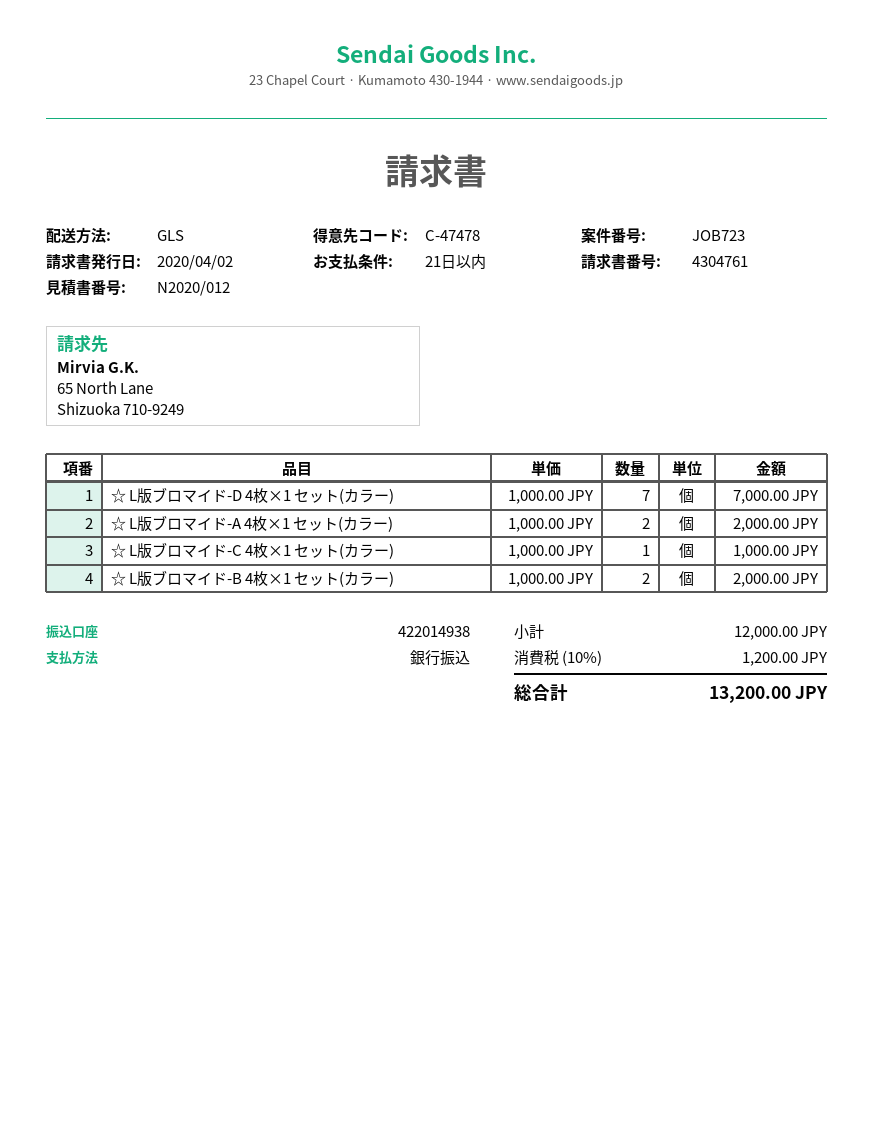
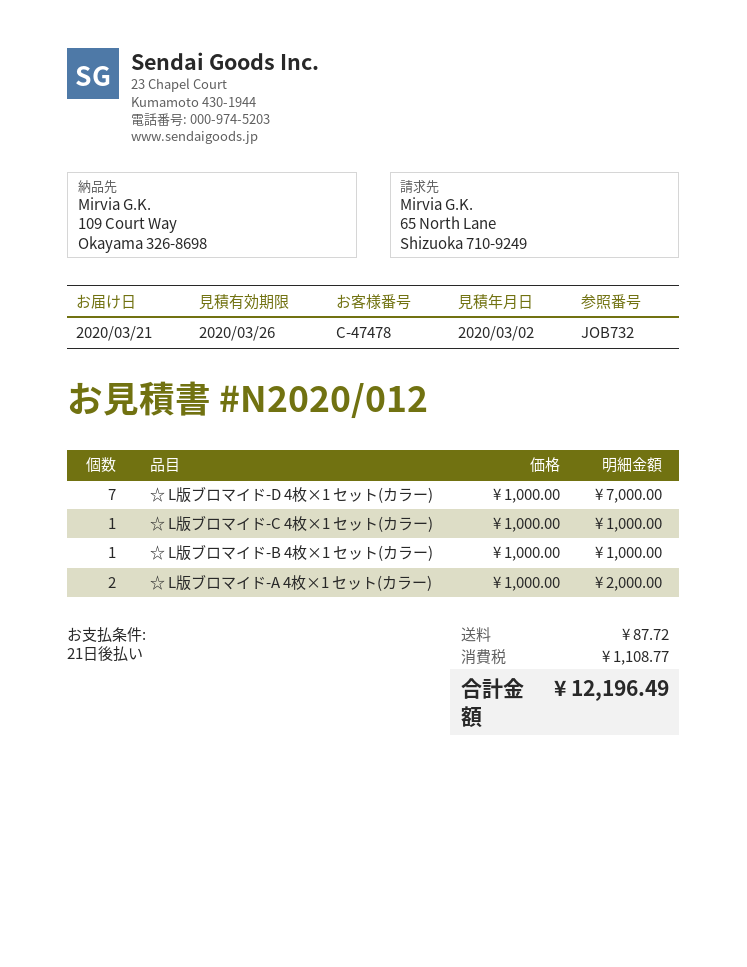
reference: JOB723 -> JOB732
☆ L版ブロマイド-B 4枚×1 セット(カラー): 2 x 1000.00 = 2000.00 -> 1 x 1000.00 = 1000.00
shipping: none -> 87.72
tax: 1200.00 -> 1108.77
total: 13200.00 -> 12196.49

